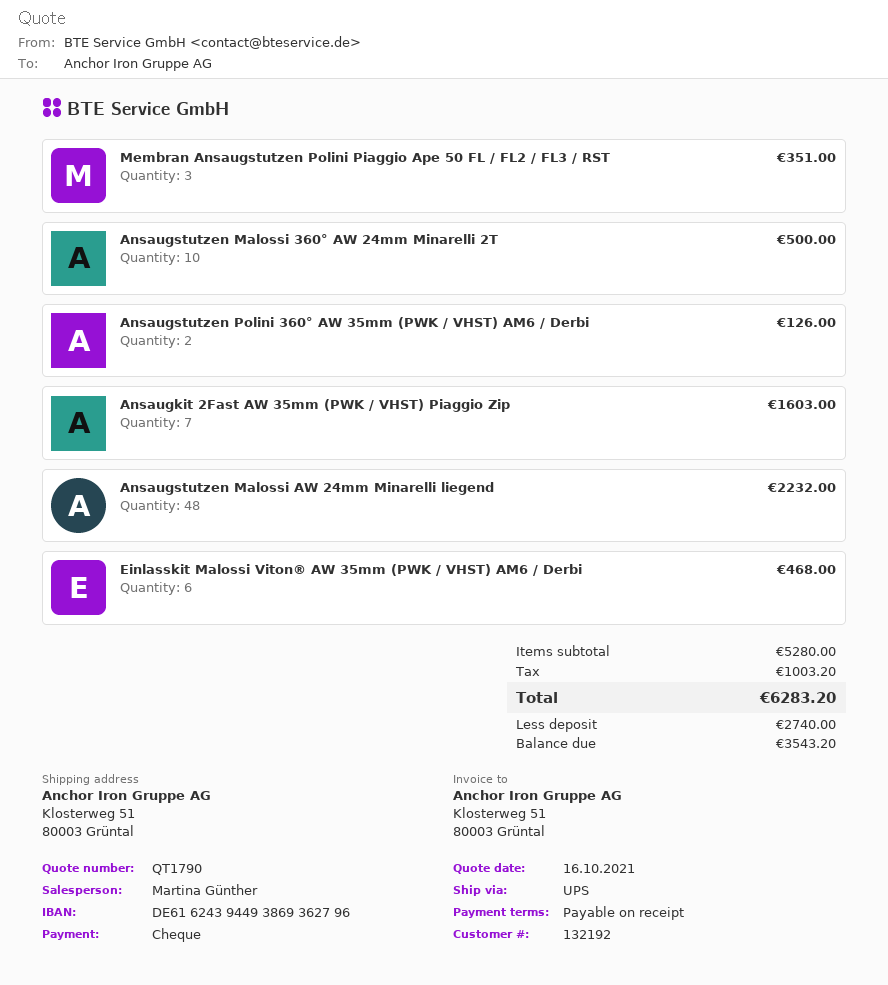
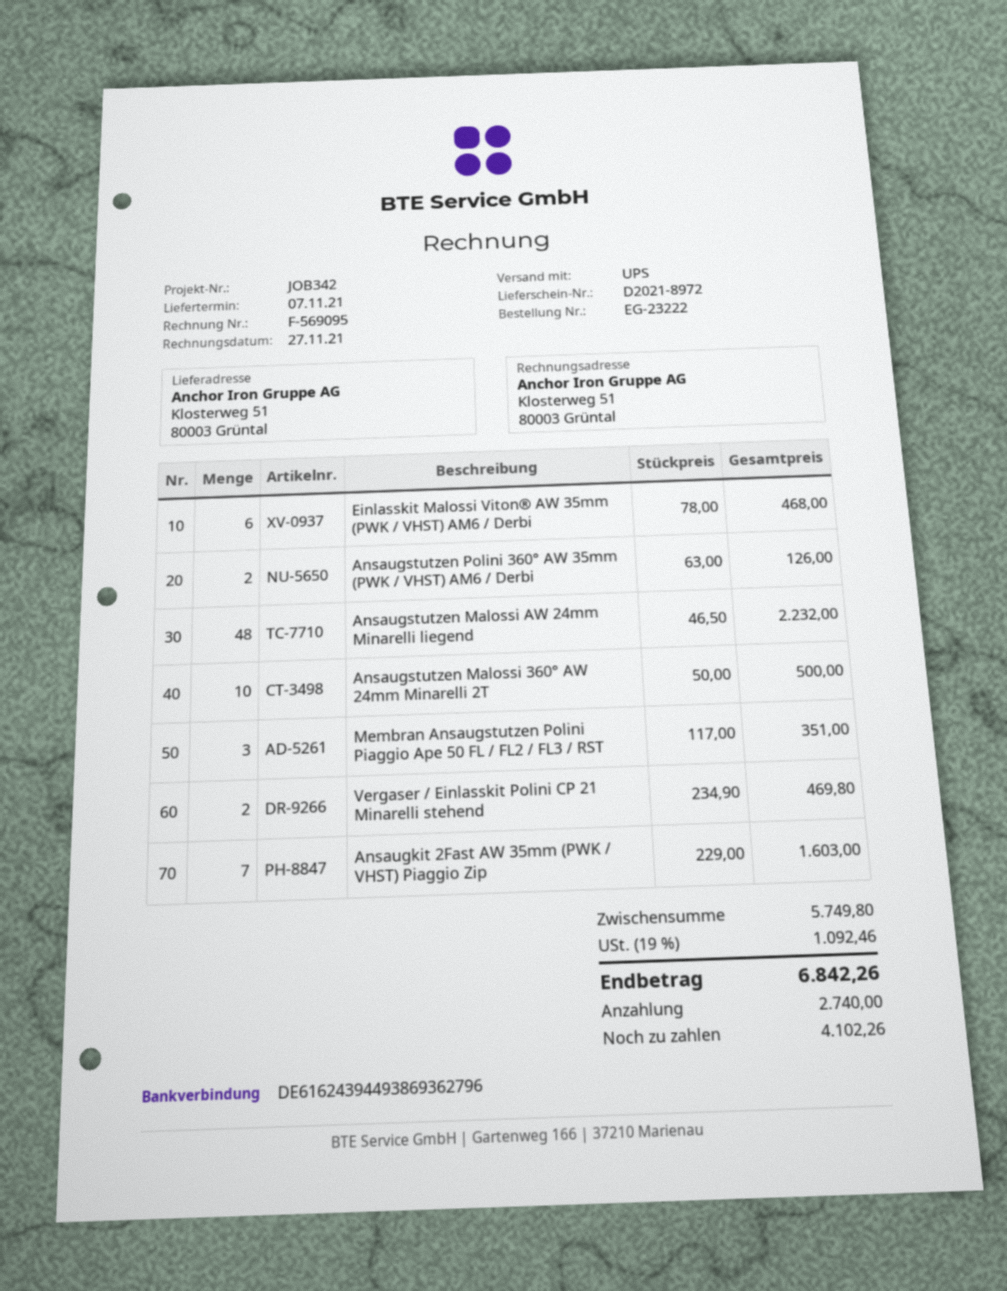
Vergaser / Einlasskit Polini CP 21 Minarelli stehend: none -> 2 for 469.80
subtotal: 5280.00 -> 5749.80
tax: 1003.20 -> 1092.46
total: 6283.20 -> 6842.26
balance: 3543.20 -> 4102.26

